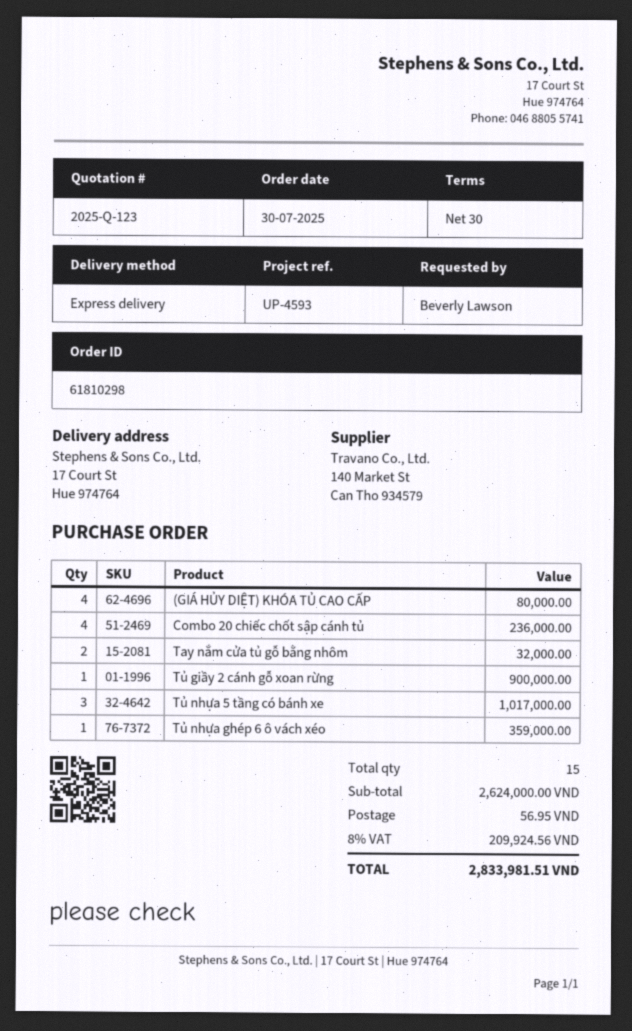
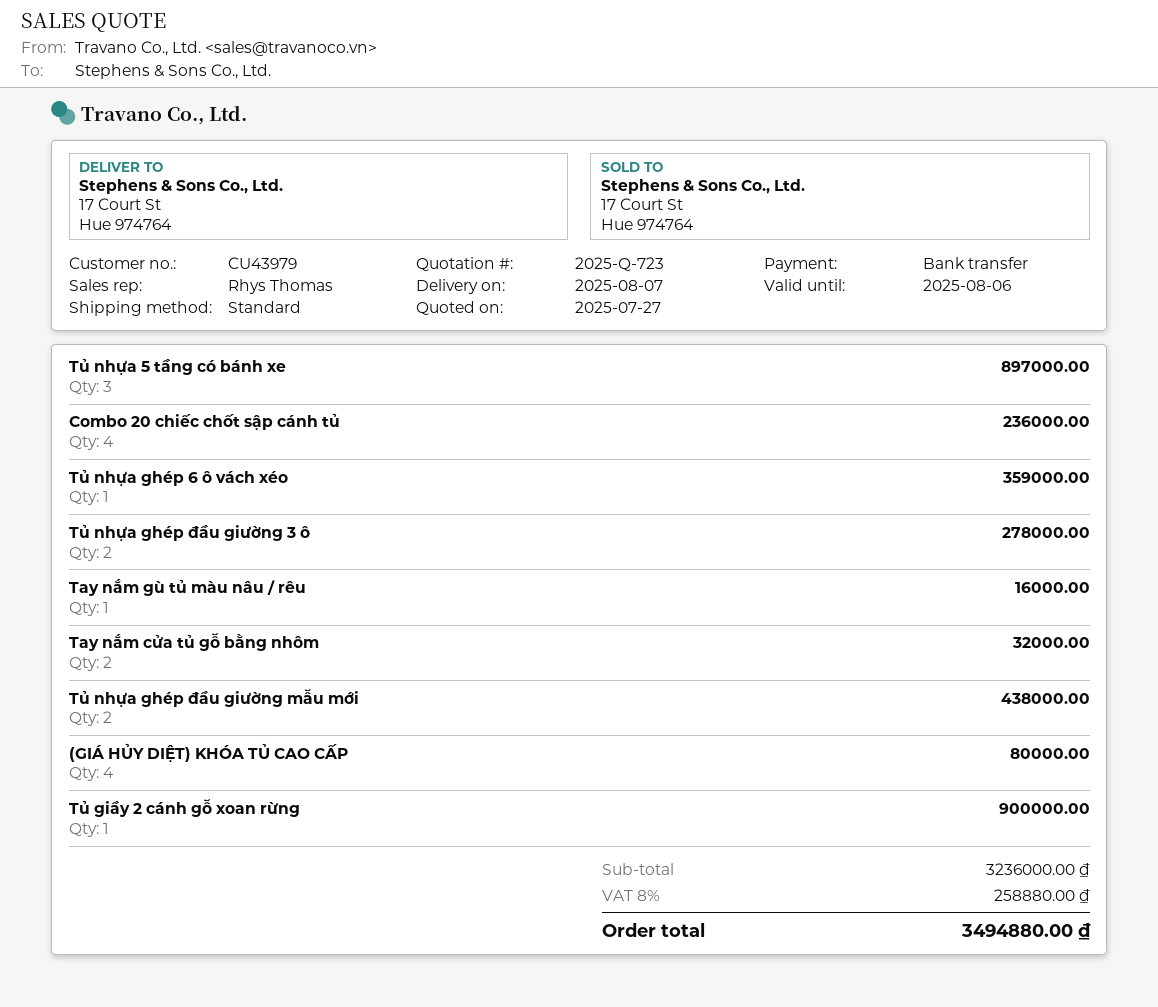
quote number: 2025-Q-123 -> 2025-Q-723
shipping method: express -> standard
Tủ nhựa 5 tầng có bánh xe: 3 for 1017000.00 -> 3 for 897000.00
Tủ nhựa ghép đầu giường 3 ô: none -> 2 for 278000.00
Tay nắm gù tủ màu nâu / rêu: none -> 1 for 16000.00
Tủ nhựa ghép đầu giường mẫu mới: none -> 2 for 438000.00
subtotal: 2624000.00 -> 3236000.00
shipping: 56.95 -> none
tax: 8% = 209924.56 -> 8% = 258880.00
total: 2833981.51 -> 3494880.00

